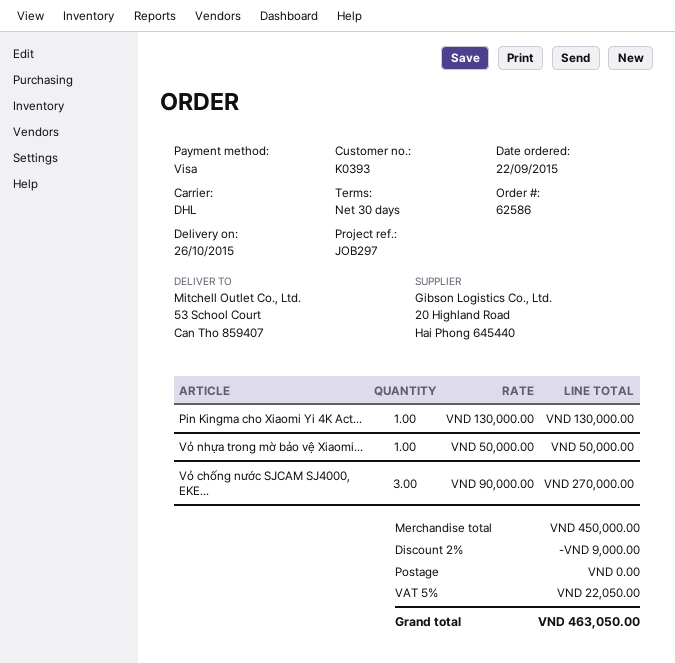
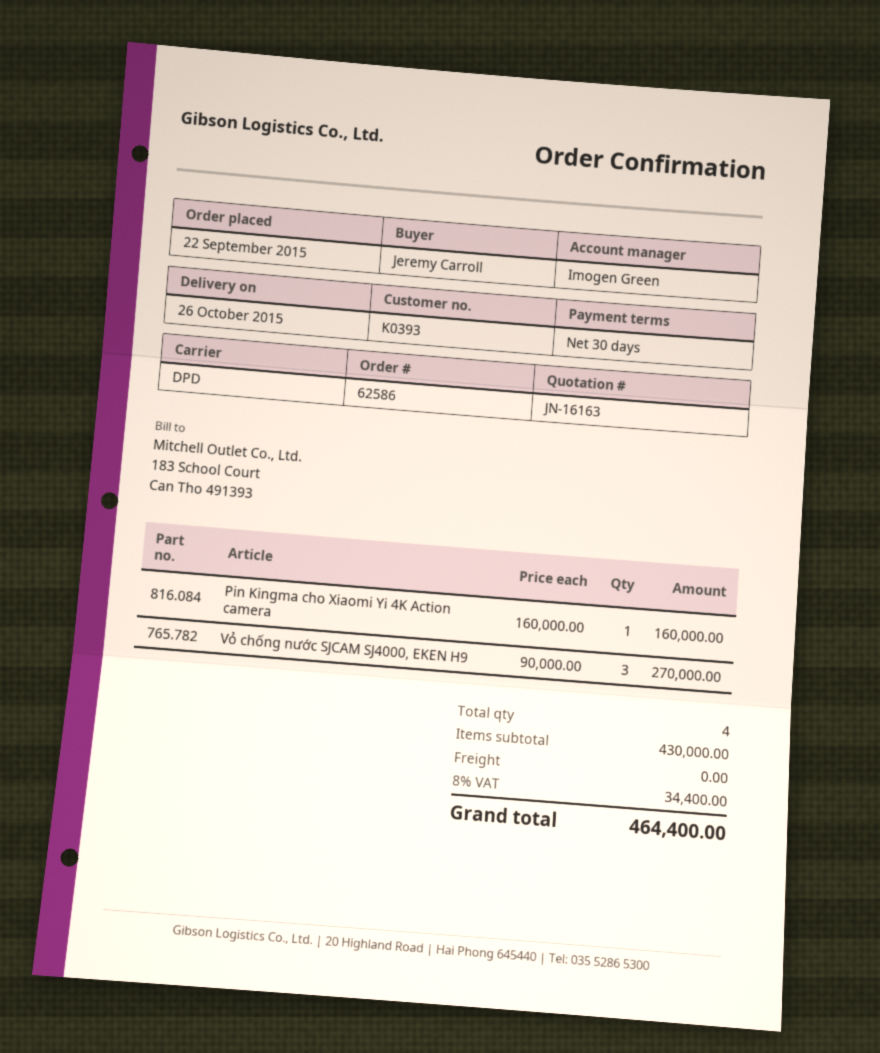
shipping method: DHL -> DPD
Pin Kingma cho Xiaomi Yi 4K Act...: 1 x 130000.00 = 130000.00 -> 1 x 160000.00 = 160000.00
Vỏ nhựa trong mờ bảo vệ Xiaomi...: 1 x 50000.00 = 50000.00 -> none
subtotal: 450000.00 -> 430000.00
discount: 2% = 9000.00 -> none
tax: 5% = 22050.00 -> 8% = 34400.00
total: 463050.00 -> 464400.00

